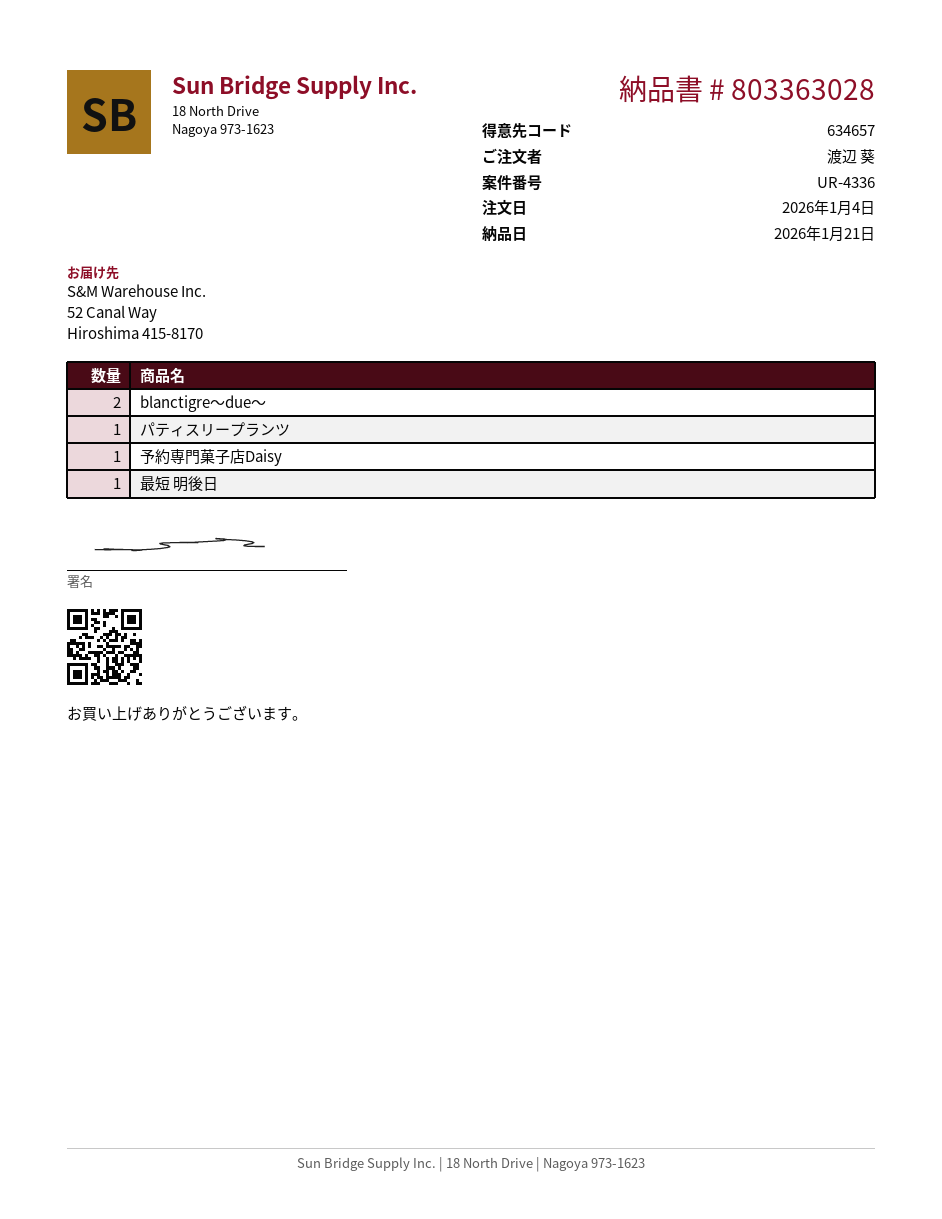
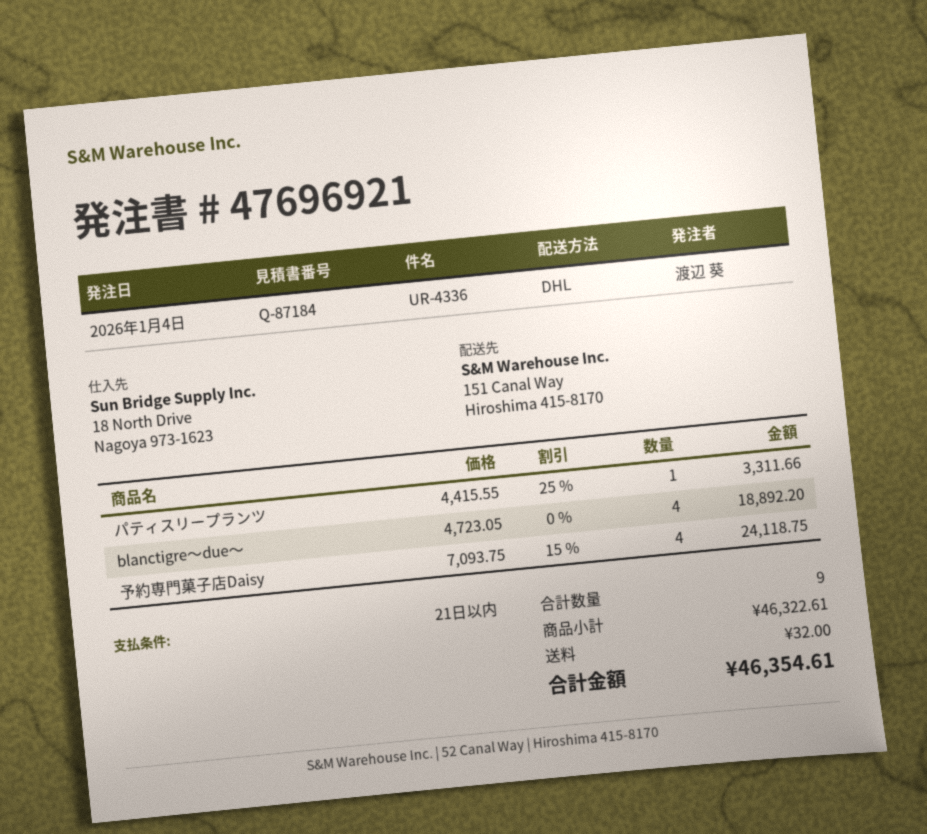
ship to: 52 Canal Way, Hiroshima 415-8170 -> 151 Canal Way, Hiroshima 415-8170
blanctigre〜due〜: 2 -> 4
予約専門菓子店Daisy: 1 -> 4
最短 明後日: 1 -> none

